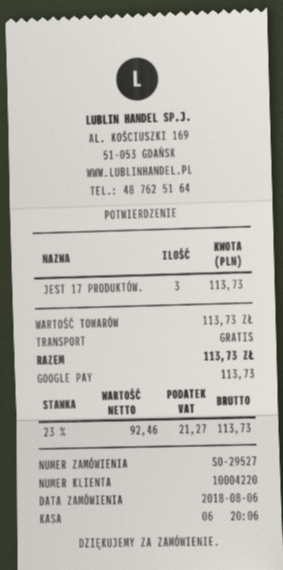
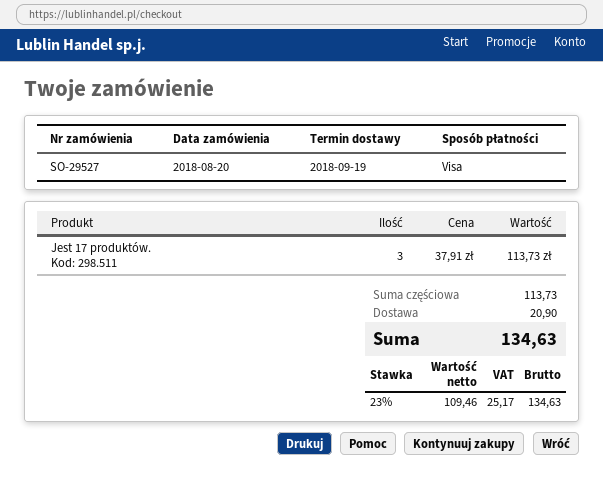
order date: 2018-08-06 -> 2018-08-20
payment method: Google Pay -> Visa
shipping: 0.00 -> 20.90
net: 92.46 -> 109.46
tax: 23% = 21.27 -> 23% = 25.17
total: 113.73 -> 134.63

